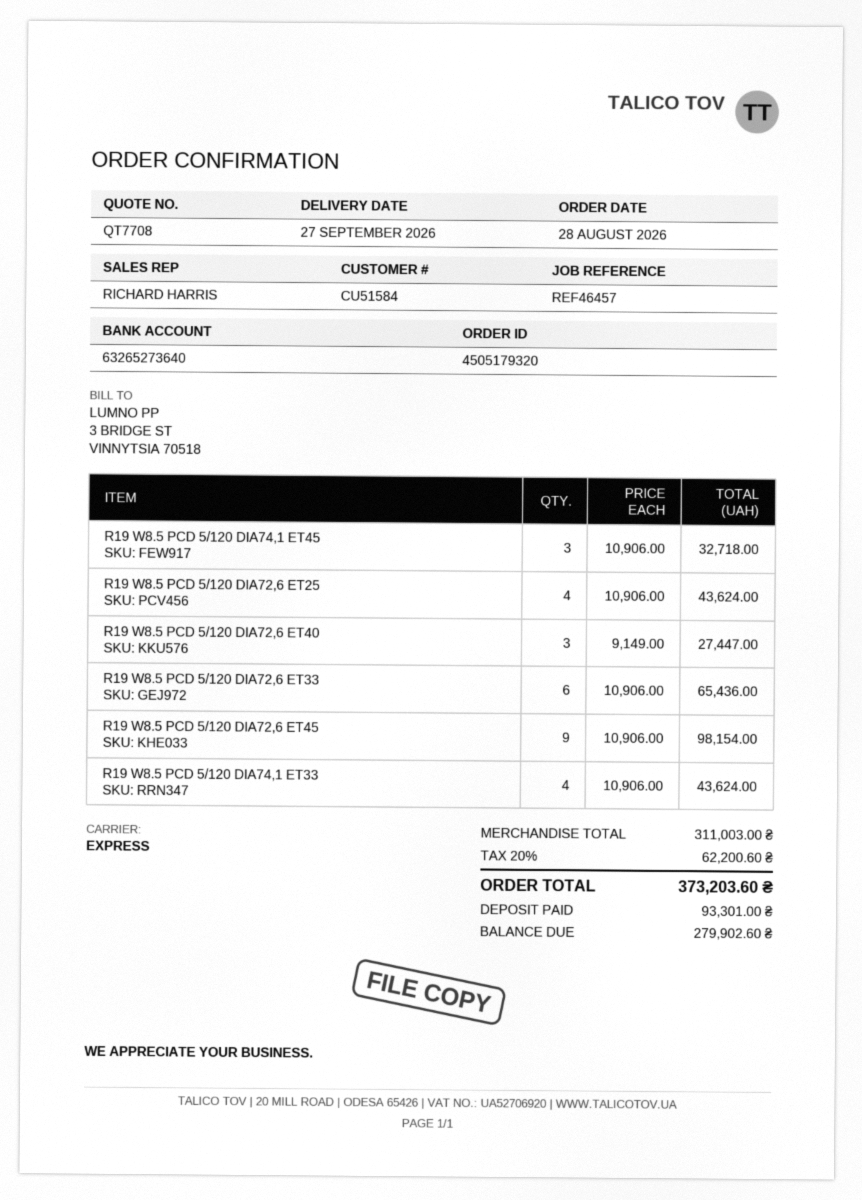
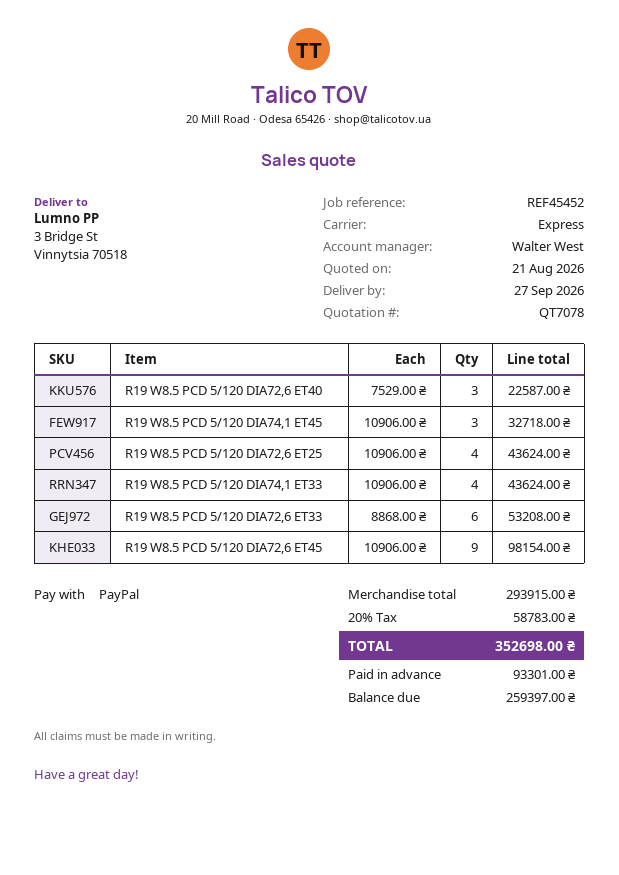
quote number: QT7708 -> QT7078
reference: REF46457 -> REF45452
sales rep: RICHARD HARRIS -> Walter West
R19 W8.5 PCD 5/120 DIA72,6 ET40: 3 x 9149.00 = 27447.00 -> 3 x 7529.00 = 22587.00
R19 W8.5 PCD 5/120 DIA72,6 ET33: 6 x 10906.00 = 65436.00 -> 6 x 8868.00 = 53208.00
subtotal: 311003.00 -> 293915.00
tax: 20% = 62200.60 -> 20% = 58783.00
total: 373203.60 -> 352698.00
balance: 279902.60 -> 259397.00

